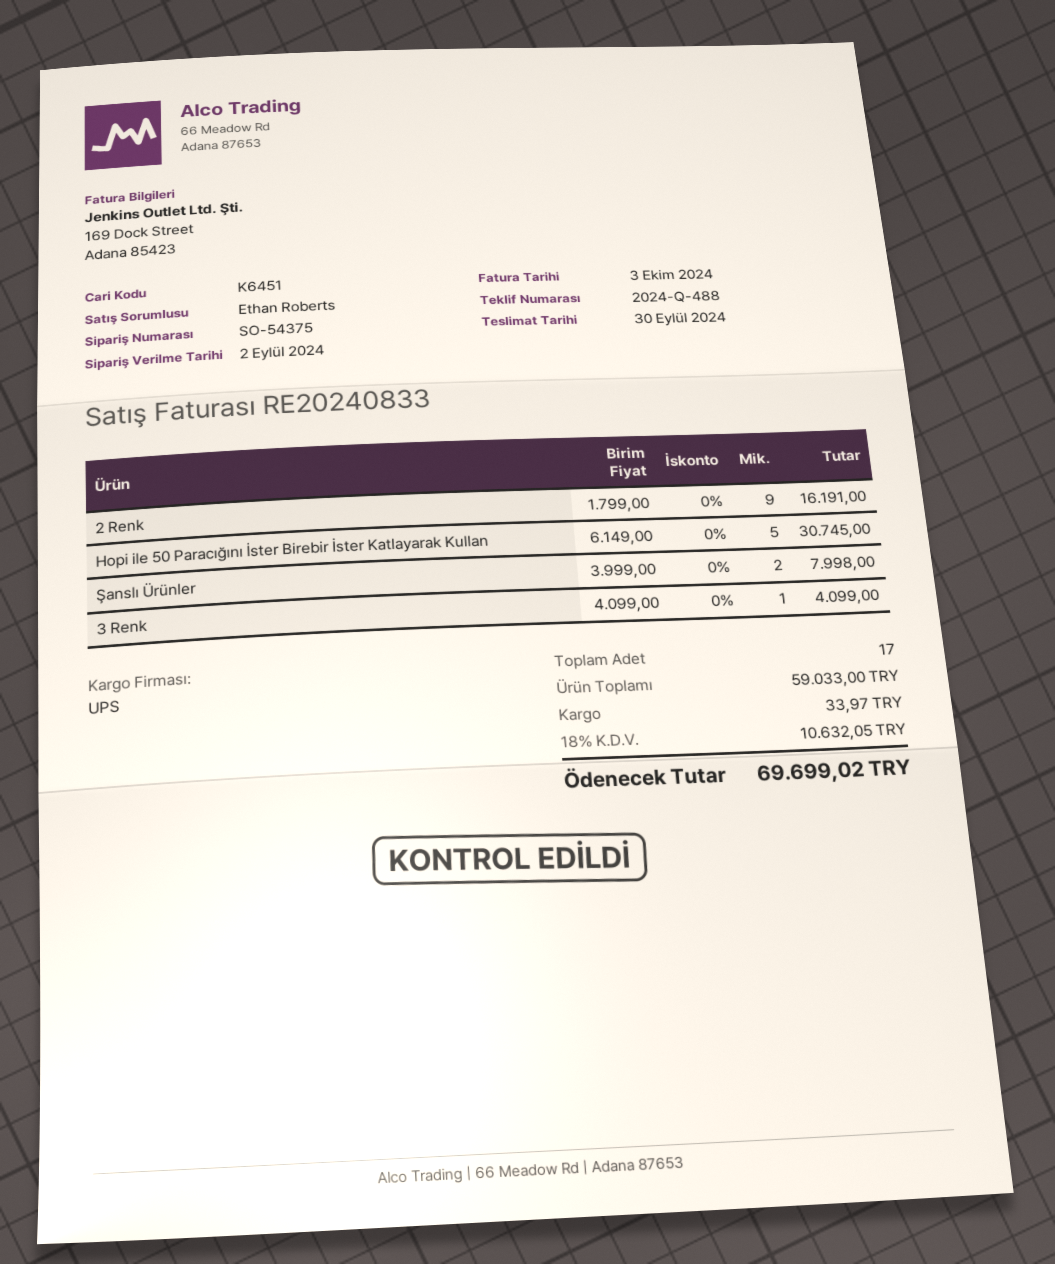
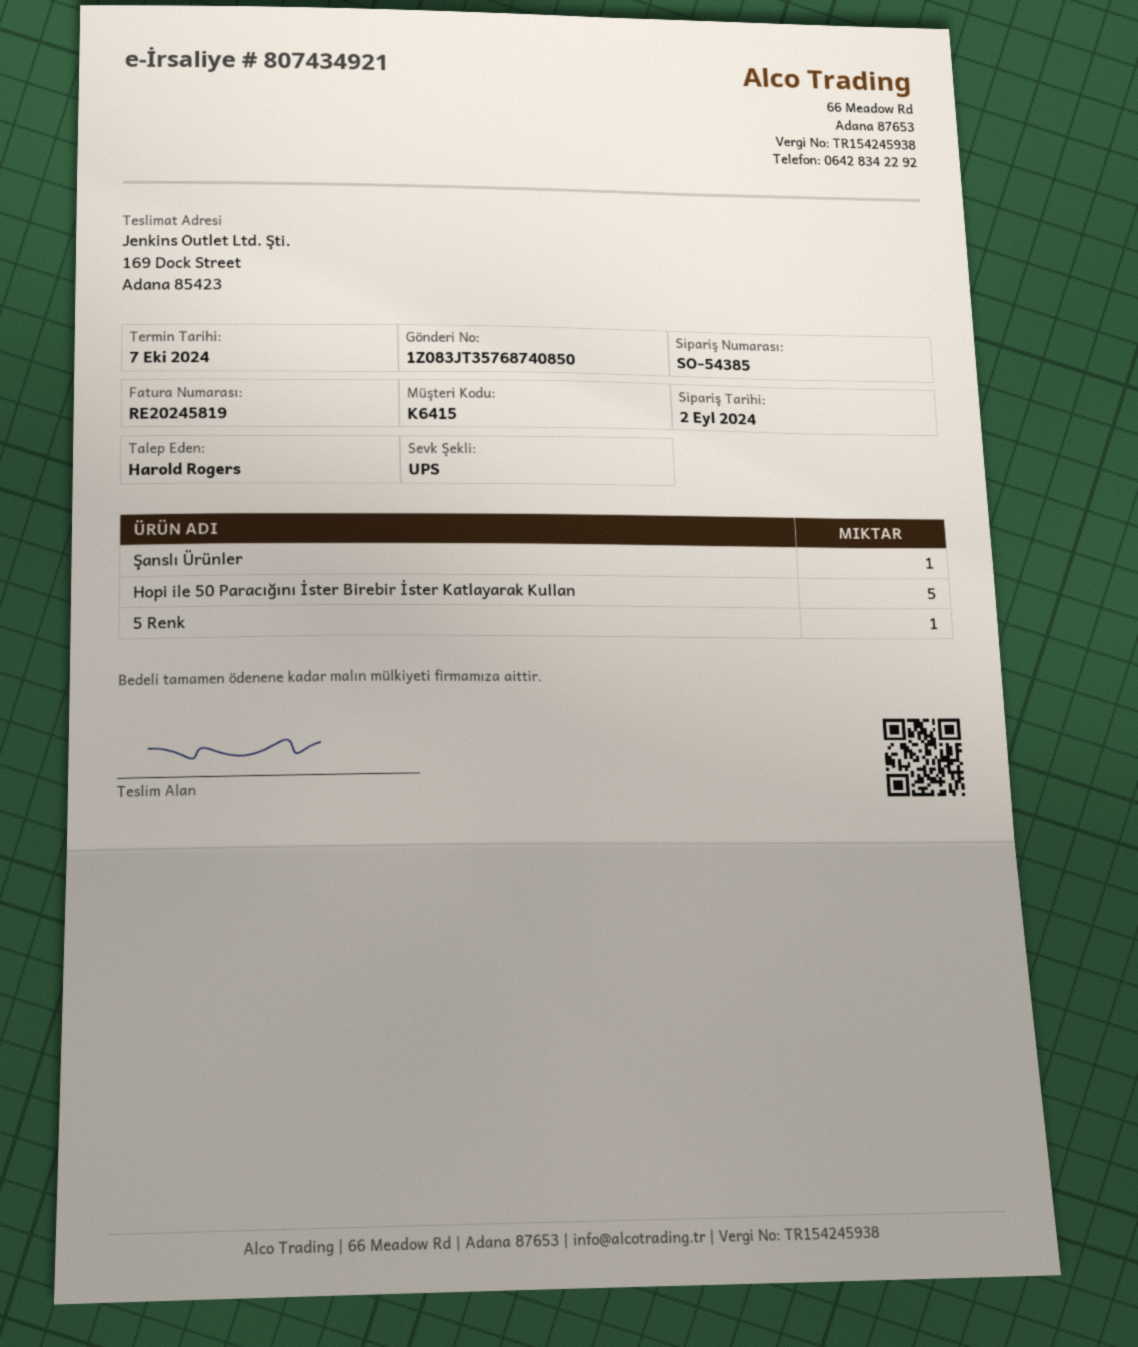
order number: SO-54375 -> SO-54385
delivery date: 2024-09-30 -> 2024-10-07
invoice number: RE20240833 -> RE20245819
customer number: K6451 -> K6415
2 Renk: 9 -> none
Şanslı Ürünler: 2 -> 1
3 Renk: 1 -> none
5 Renk: none -> 1

